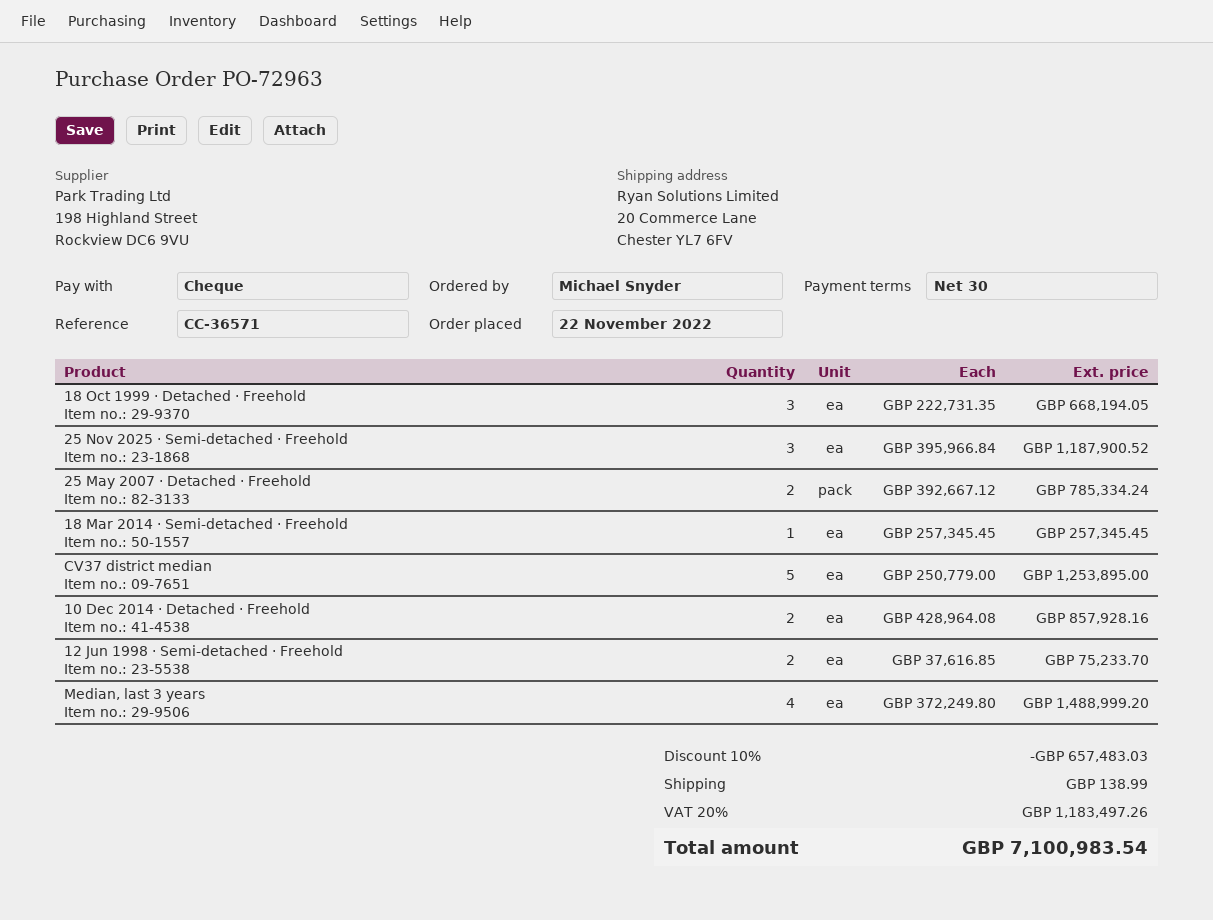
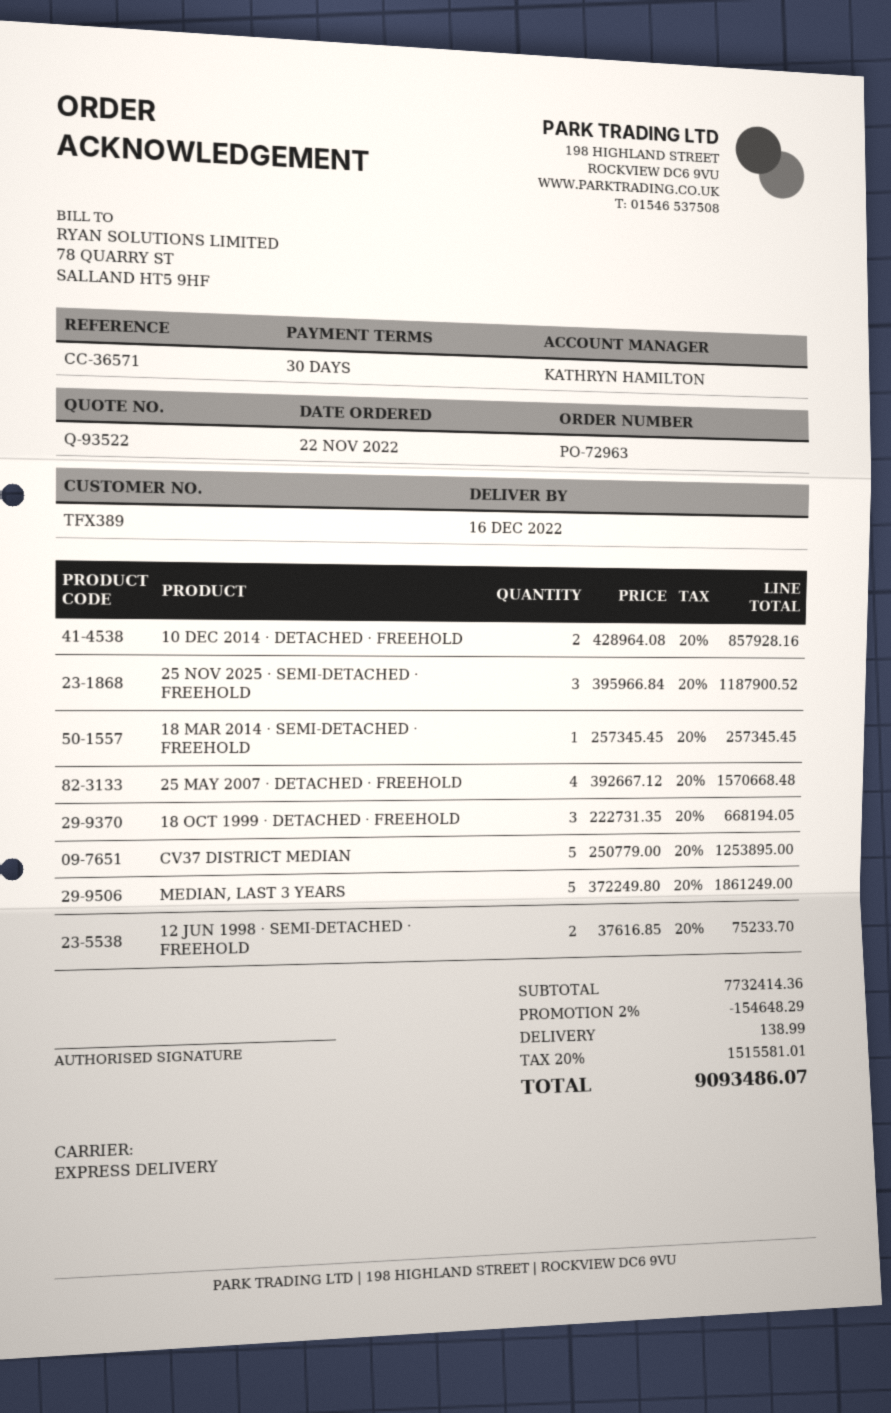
25 May 2007 · Detached · Freehold: 2 x 392667.12 = 785334.24 -> 4 x 392667.12 = 1570668.48
Median, last 3 years: 4 x 372249.80 = 1488999.20 -> 5 x 372249.80 = 1861249.00
discount: 10% = 657483.03 -> 2% = 154648.29
tax: 20% = 1183497.26 -> 20% = 1515581.01
total: 7100983.54 -> 9093486.07

